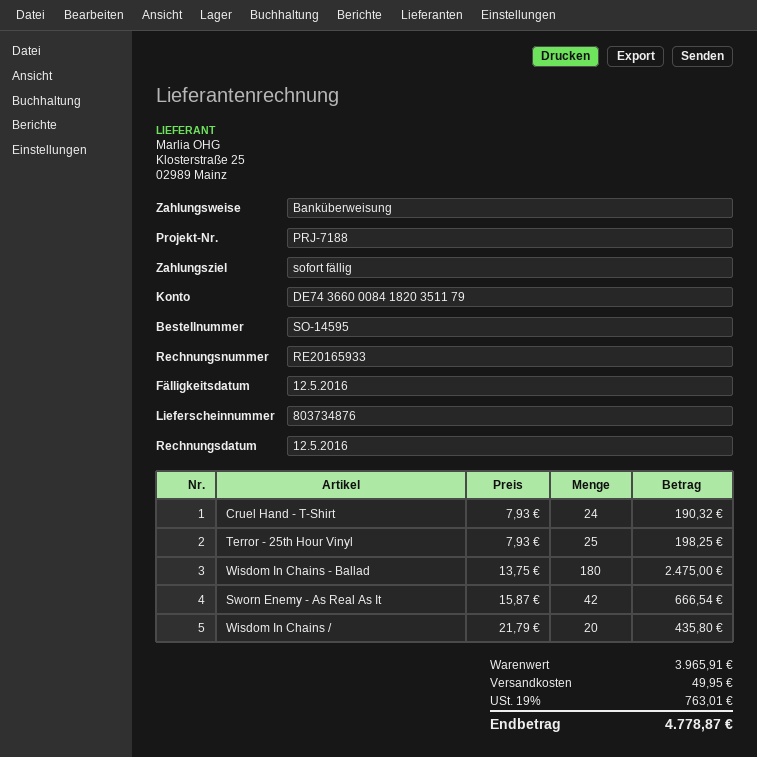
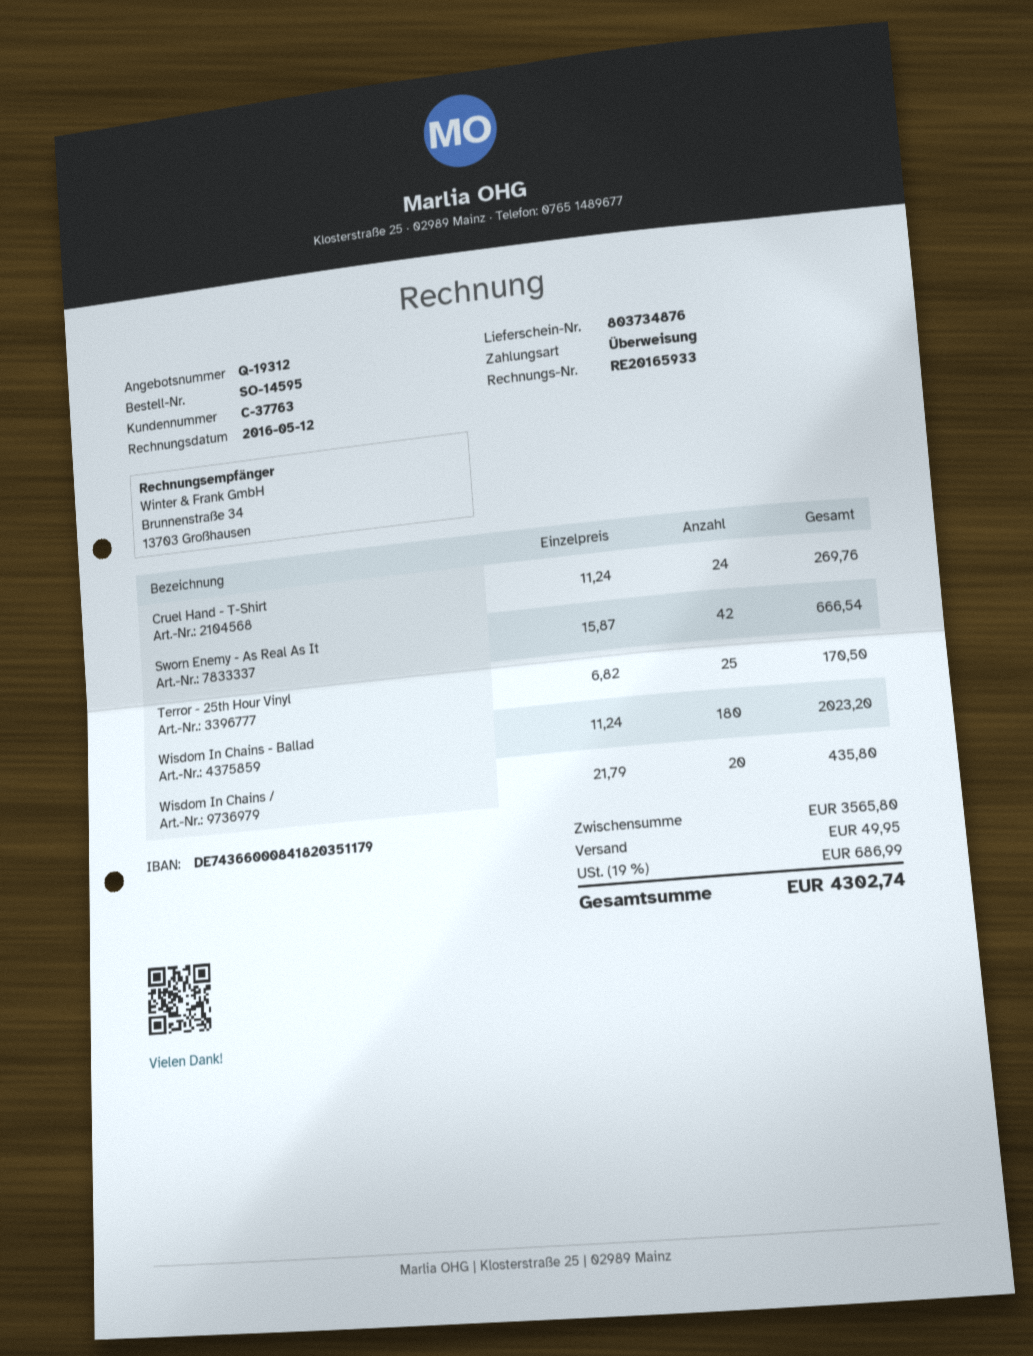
Cruel Hand - T-Shirt: 24 x 7.93 = 190.32 -> 24 x 11.24 = 269.76
Terror - 25th Hour Vinyl: 25 x 7.93 = 198.25 -> 25 x 6.82 = 170.50
Wisdom In Chains - Ballad: 180 x 13.75 = 2475.00 -> 180 x 11.24 = 2023.20
subtotal: 3965.91 -> 3565.80
tax: 19% = 763.01 -> 19% = 686.99
total: 4778.87 -> 4302.74

